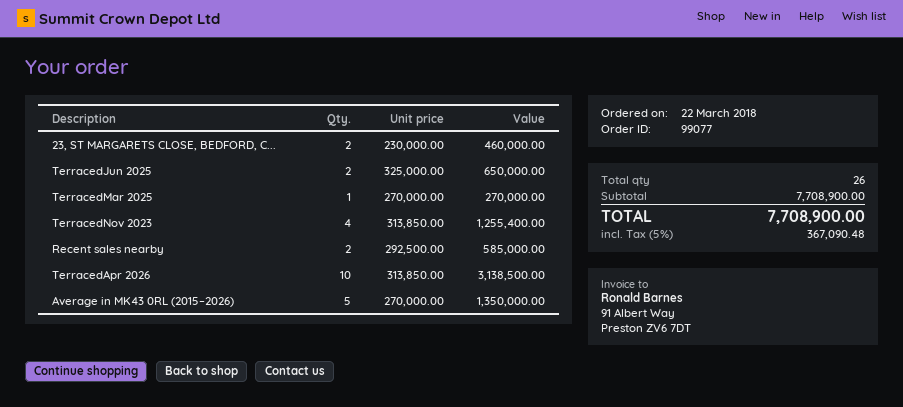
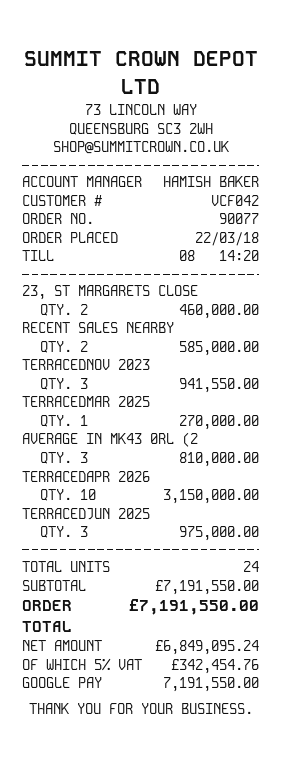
order number: 99077 -> 90077
TerracedJun 2025: 2 for 650000.00 -> 3 for 975000.00
TerracedNov 2023: 4 for 1255400.00 -> 3 for 941550.00
TerracedApr 2026: 10 for 3138500.00 -> 10 for 3150000.00
Average in MK43 0RL (2015–2026): 5 for 1350000.00 -> 3 for 810000.00
total quantity: 26 -> 24
subtotal: 7708900.00 -> 7191550.00
tax: 5% = 367090.48 -> 5% = 342454.76
total: 7708900.00 -> 7191550.00

